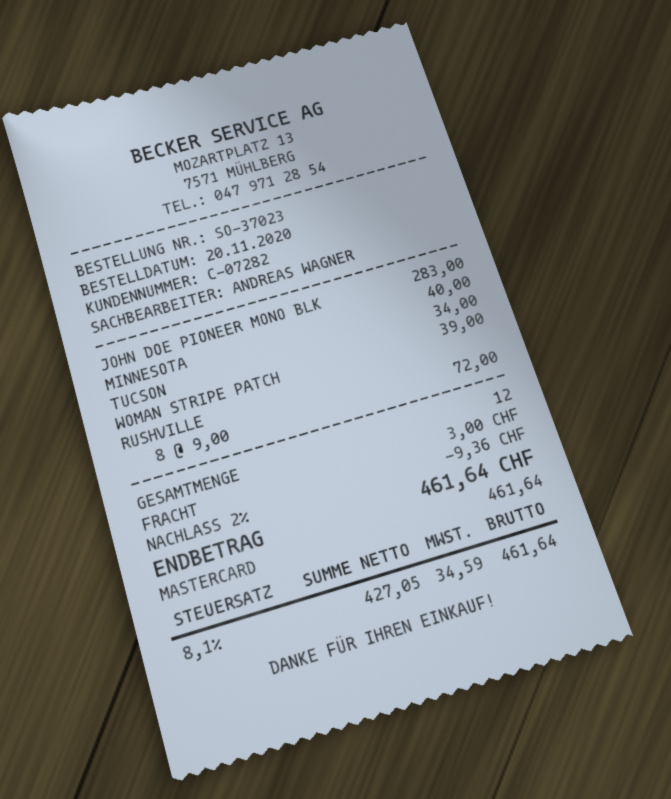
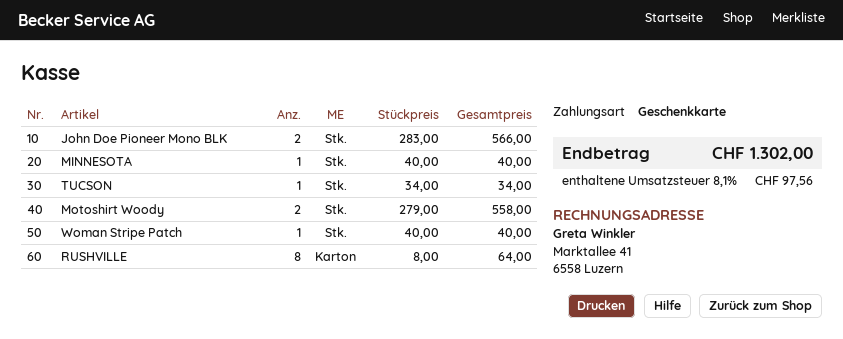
payment method: Mastercard -> gift card
JOHN DOE PIONEER MONO BLK: 1 x 283.00 = 283.00 -> 2 x 283.00 = 566.00
WOMAN STRIPE PATCH: 1 x 39.00 = 39.00 -> 1 x 40.00 = 40.00
RUSHVILLE: 8 x 9.00 = 72.00 -> 8 x 8.00 = 64.00
Motoshirt Woody: none -> 2 x 279.00 = 558.00
discount: 2% = 9.36 -> none
shipping: 3.00 -> none
tax: 8.1% = 34.59 -> 8.1% = 97.56
total: 461.64 -> 1302.00

